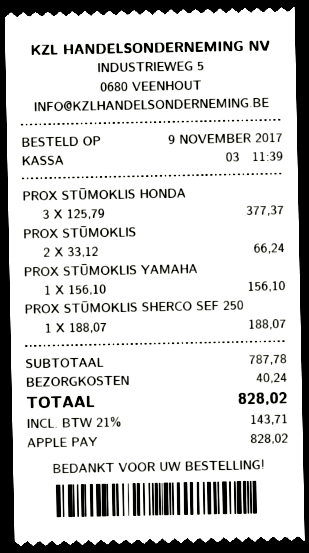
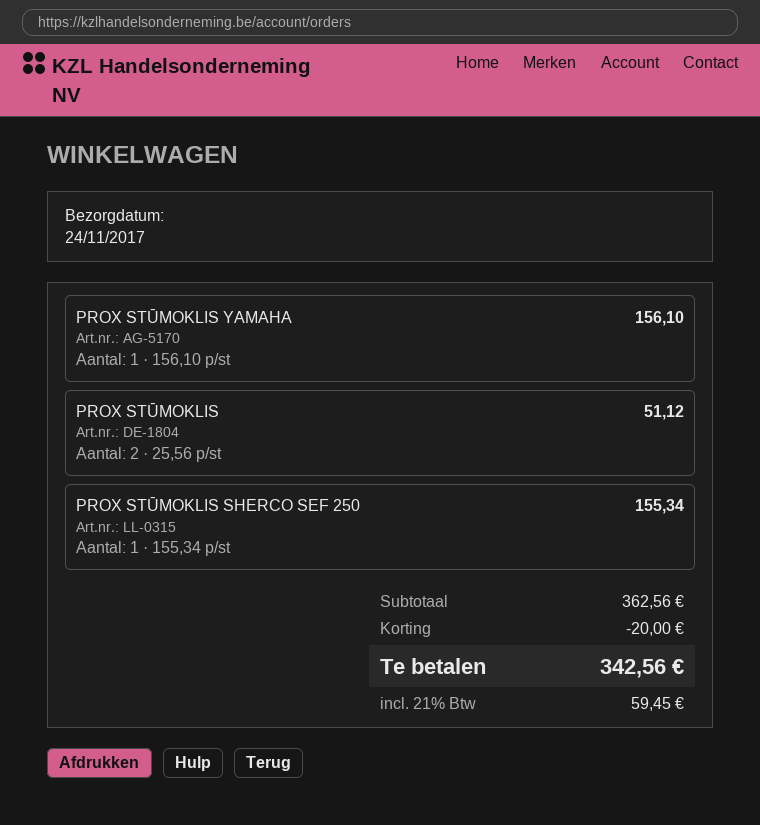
PROX STŪMOKLIS HONDA: 3 x 125.79 = 377.37 -> none
PROX STŪMOKLIS: 2 x 33.12 = 66.24 -> 2 x 25.56 = 51.12
PROX STŪMOKLIS SHERCO SEF 250: 1 x 188.07 = 188.07 -> 1 x 155.34 = 155.34
subtotal: 787.78 -> 362.56
discount: none -> 20.00
shipping: 40.24 -> none
tax: 21% = 143.71 -> 21% = 59.45
total: 828.02 -> 342.56

